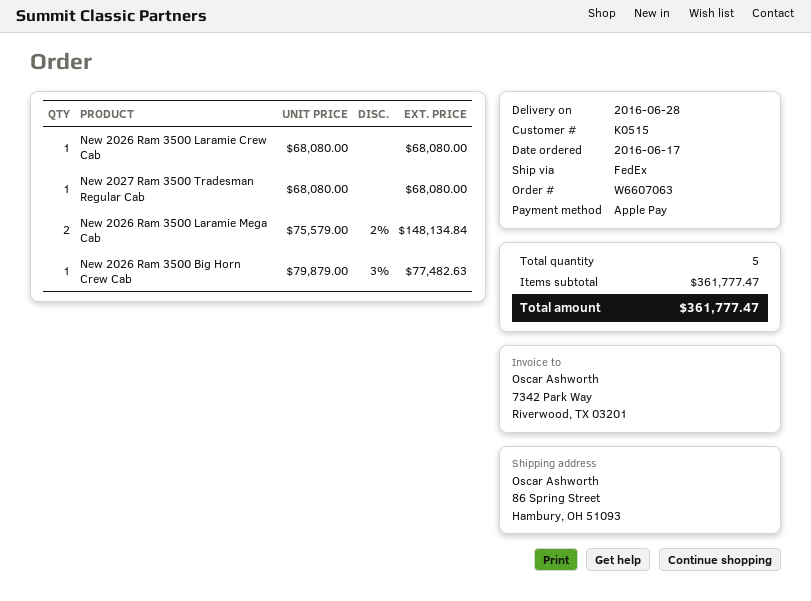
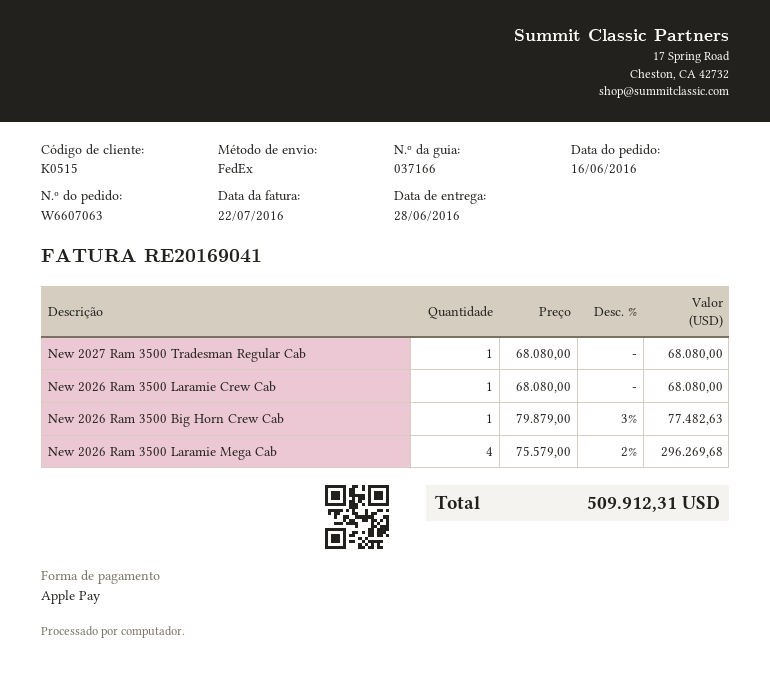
order date: 2016-06-17 -> 2016-06-16
New 2026 Ram 3500 Laramie Mega Cab: 2 x 75579.00 - 2% = 148134.84 -> 4 x 75579.00 - 2% = 296269.68
total: 361777.47 -> 509912.31

